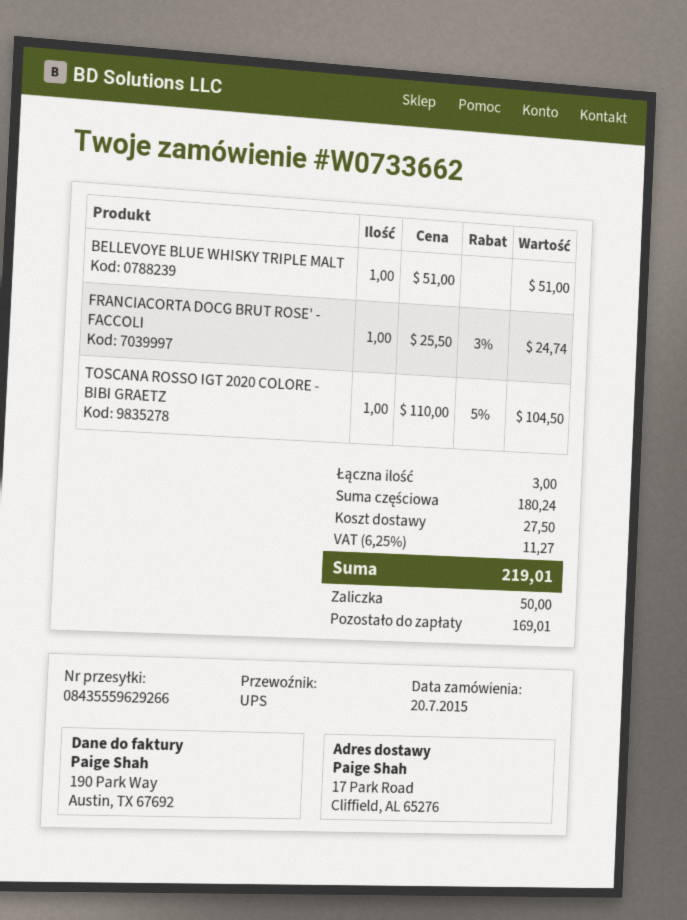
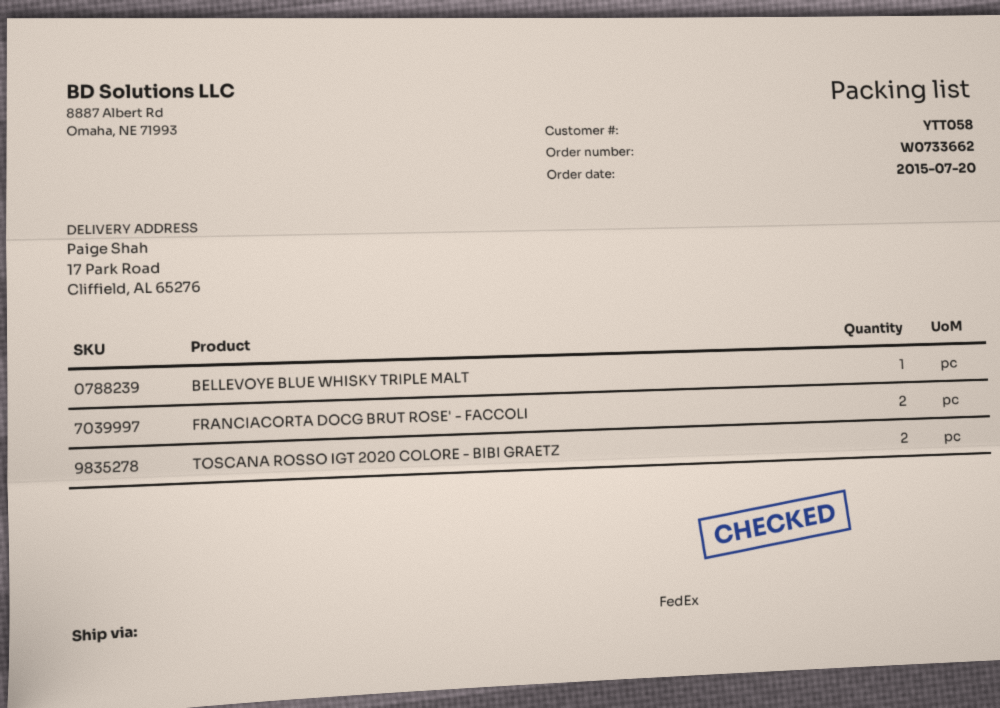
shipping method: UPS -> FedEx
FRANCIACORTA DOCG BRUT ROSE' - FACCOLI: 1 -> 2
TOSCANA ROSSO IGT 2020 COLORE - BIBI GRAETZ: 1 -> 2

